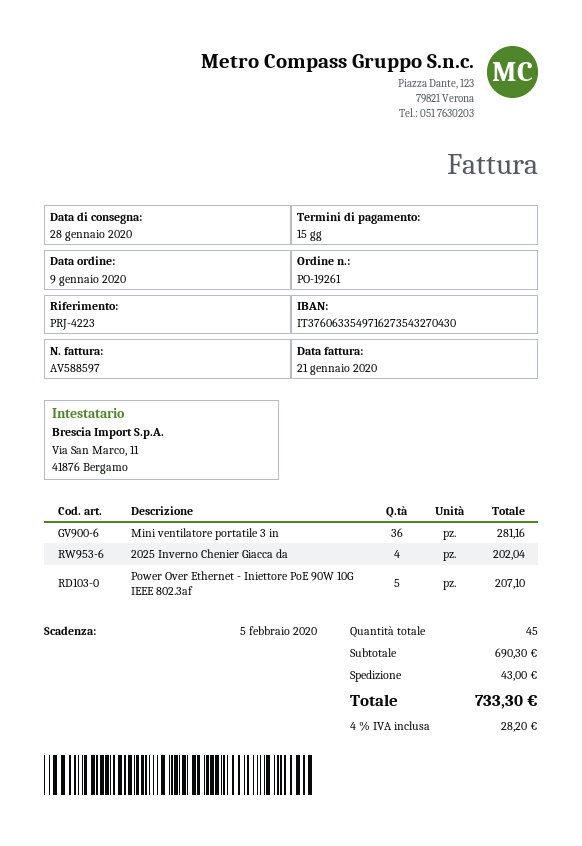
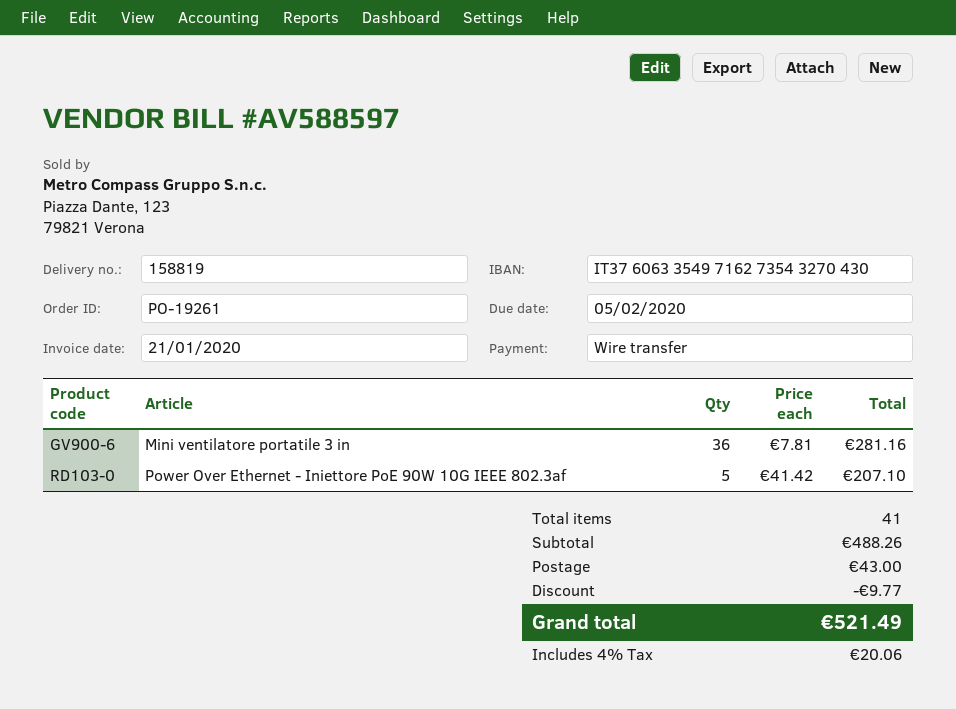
2025 Inverno Chenier Giacca da: 4 for 202.04 -> none
total quantity: 45 -> 41
subtotal: 690.30 -> 488.26
discount: none -> 9.77
tax: 4% = 28.20 -> 4% = 20.06
total: 733.30 -> 521.49

